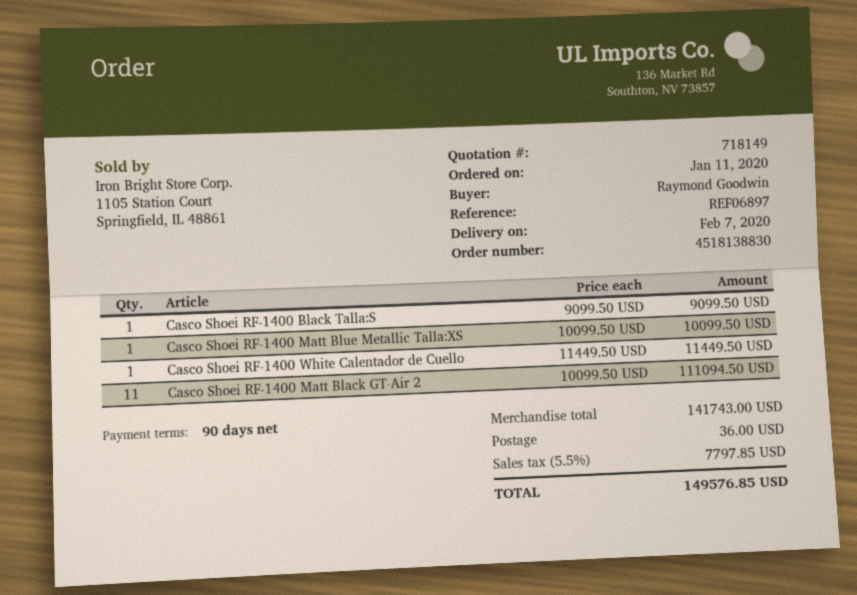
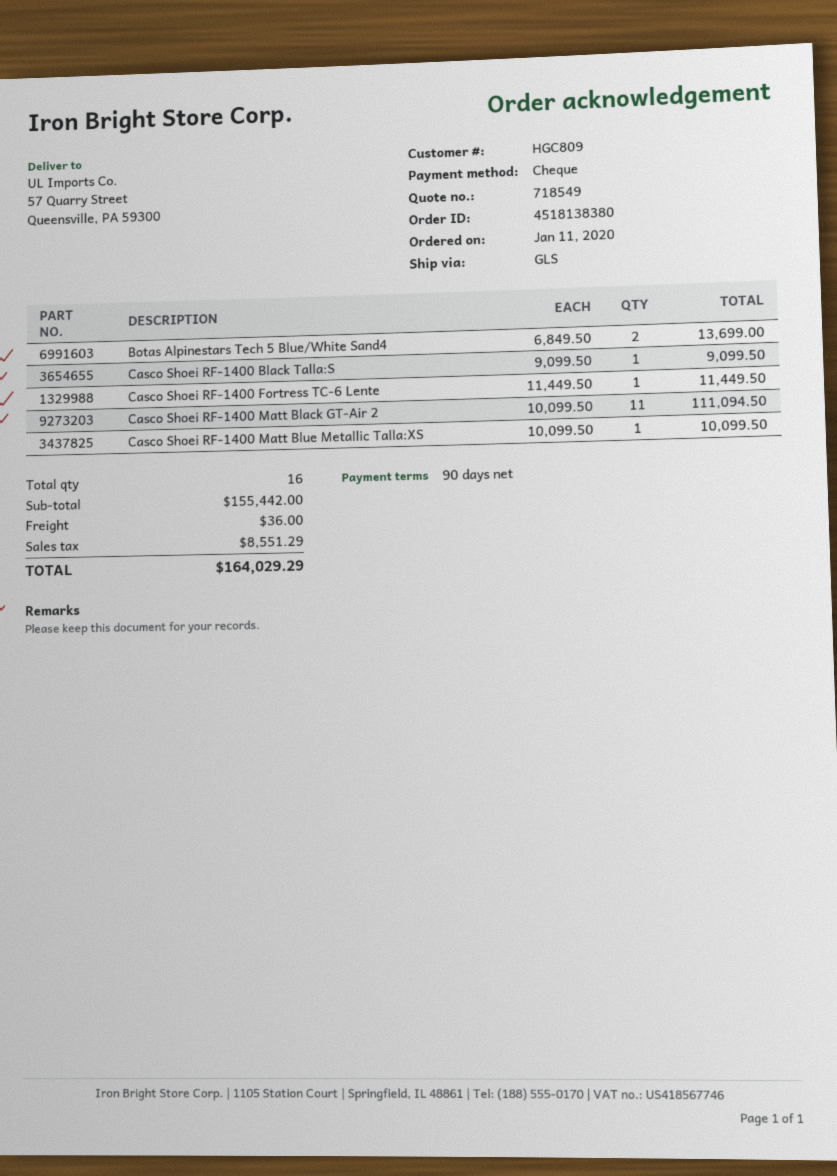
quote number: 718149 -> 718549
order number: 4518138830 -> 4518138380
Casco Shoei RF-1400 White Calentador de Cuello: 1 x 11449.50 = 11449.50 -> none
Botas Alpinestars Tech 5 Blue/White Sand4: none -> 2 x 6849.50 = 13699.00
Casco Shoei RF-1400 Fortress TC-6 Lente: none -> 1 x 11449.50 = 11449.50
subtotal: 141743.00 -> 155442.00
tax: 7797.85 -> 8551.29
total: 149576.85 -> 164029.29

